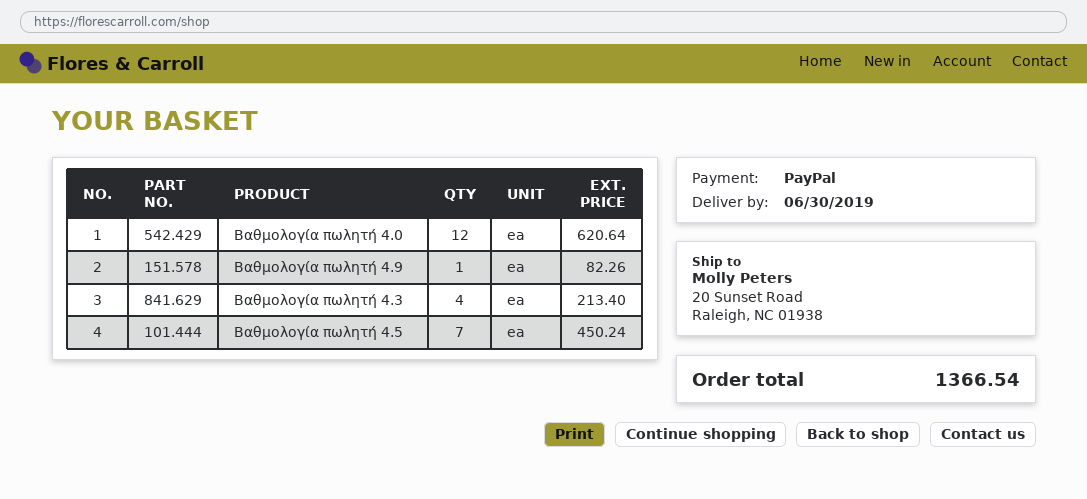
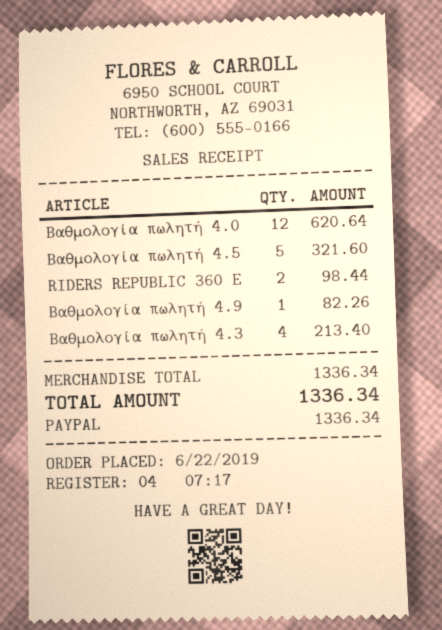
Βαθμολογία πωλητή 4.5: 7 for 450.24 -> 5 for 321.60
RIDERS REPUBLIC 360 E: none -> 2 for 98.44
total: 1366.54 -> 1336.34

